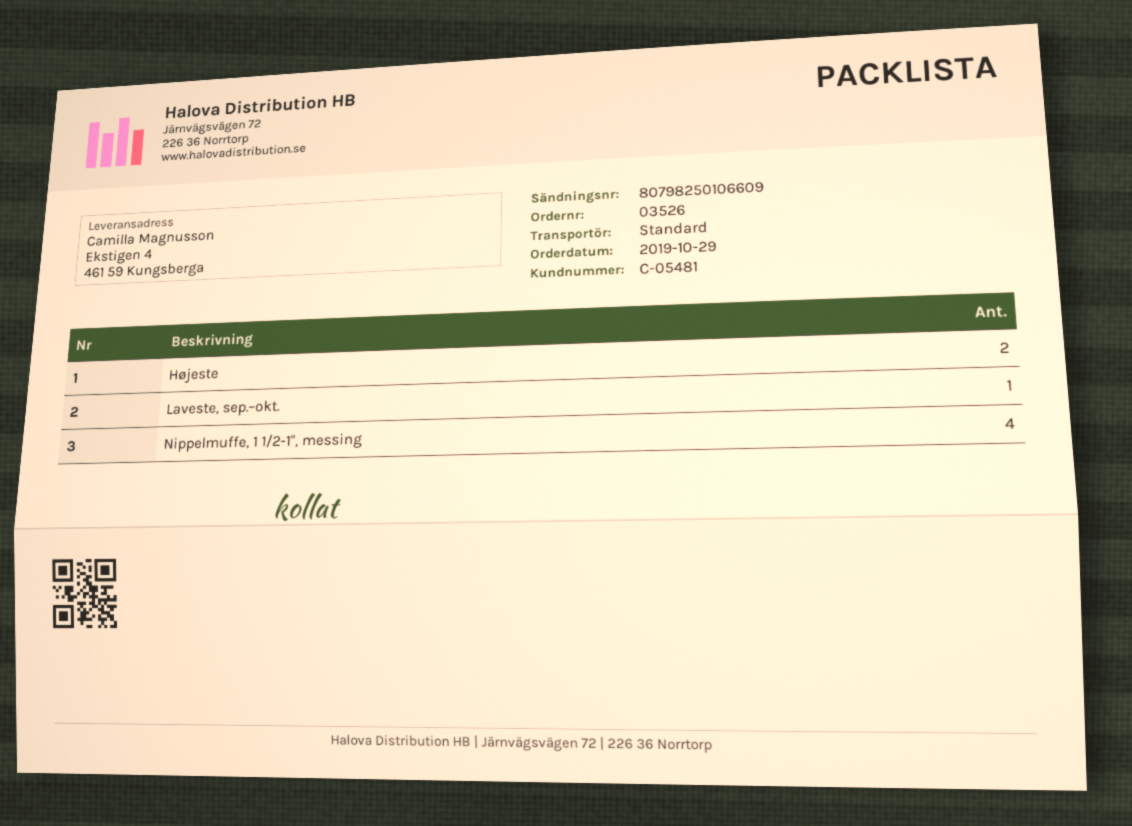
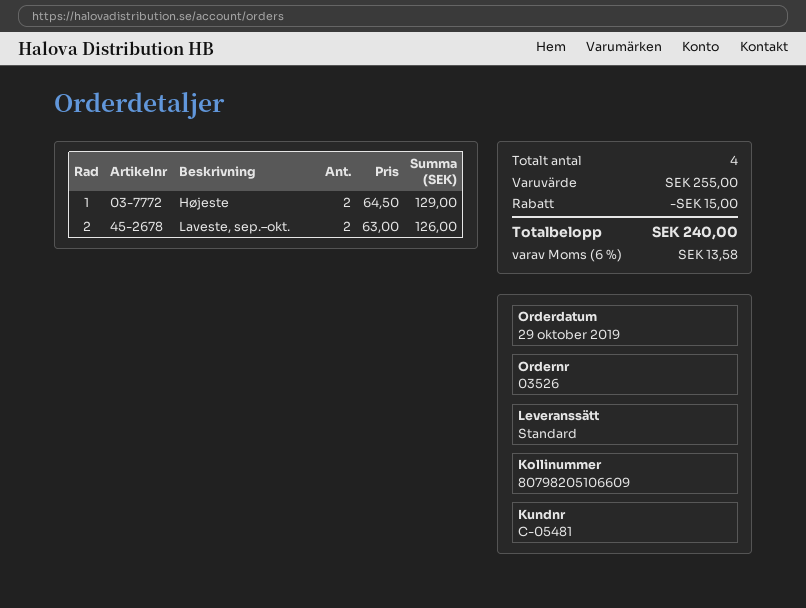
tracking number: 80798250106609 -> 80798205106609
Laveste, sep.–okt.: 1 -> 2
Nippelmuffe, 1 1/2-1'', messing: 4 -> none

